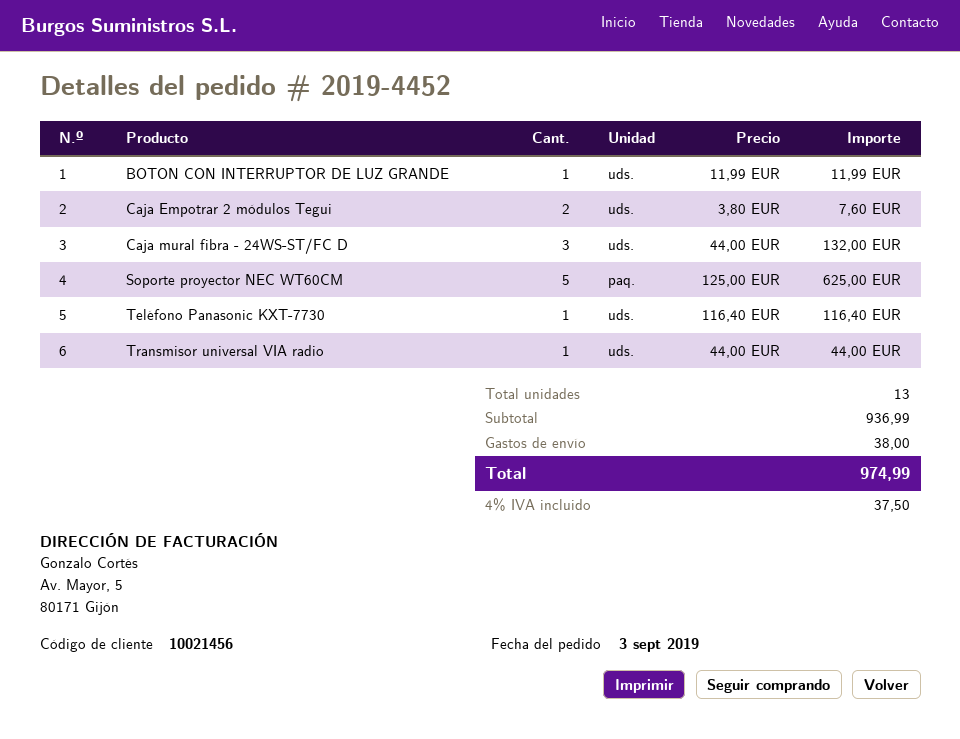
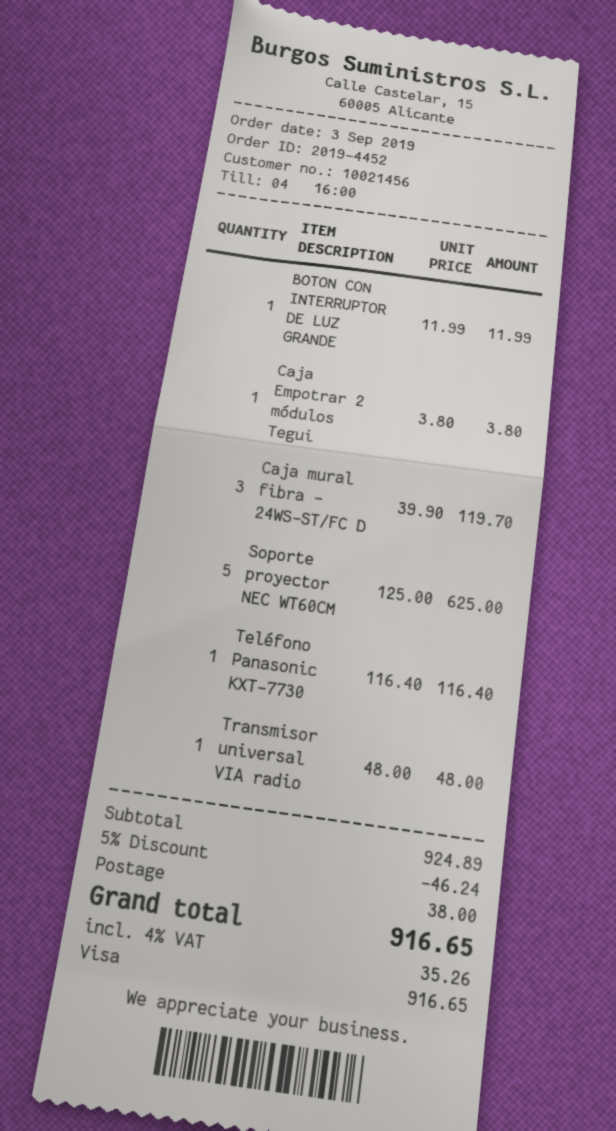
Caja Empotrar 2 módulos Tegui: 2 x 3.80 = 7.60 -> 1 x 3.80 = 3.80
Caja mural fibra - 24WS-ST/FC D: 3 x 44.00 = 132.00 -> 3 x 39.90 = 119.70
Transmisor universal VIA radio: 1 x 44.00 = 44.00 -> 1 x 48.00 = 48.00
subtotal: 936.99 -> 924.89
discount: none -> 5% = 46.24
tax: 4% = 37.50 -> 4% = 35.26
total: 974.99 -> 916.65

